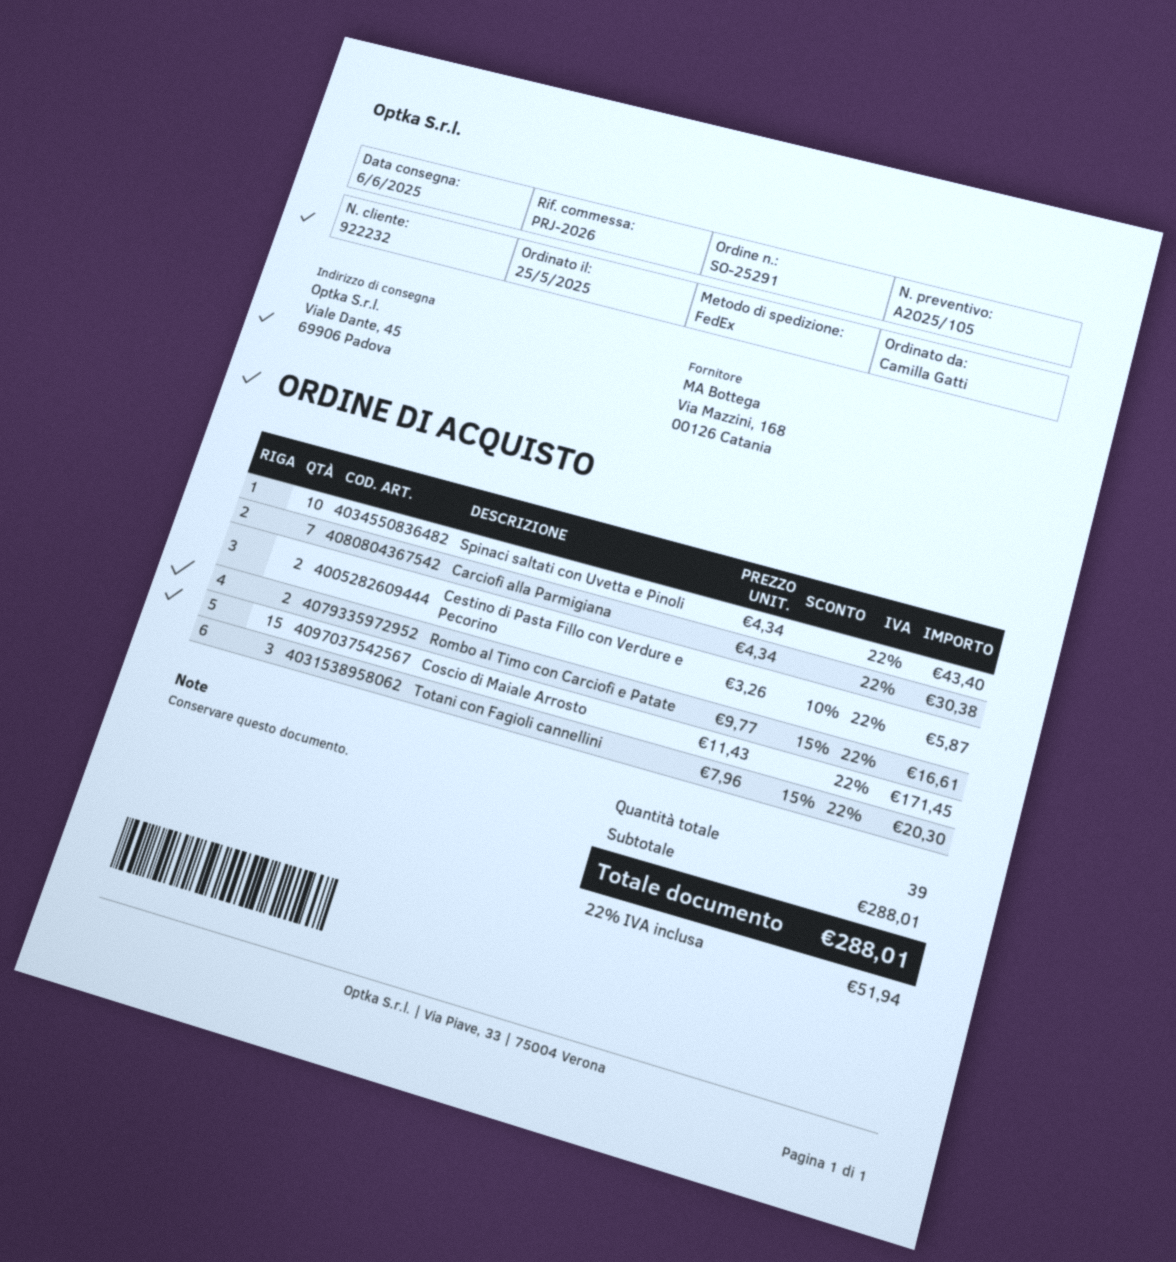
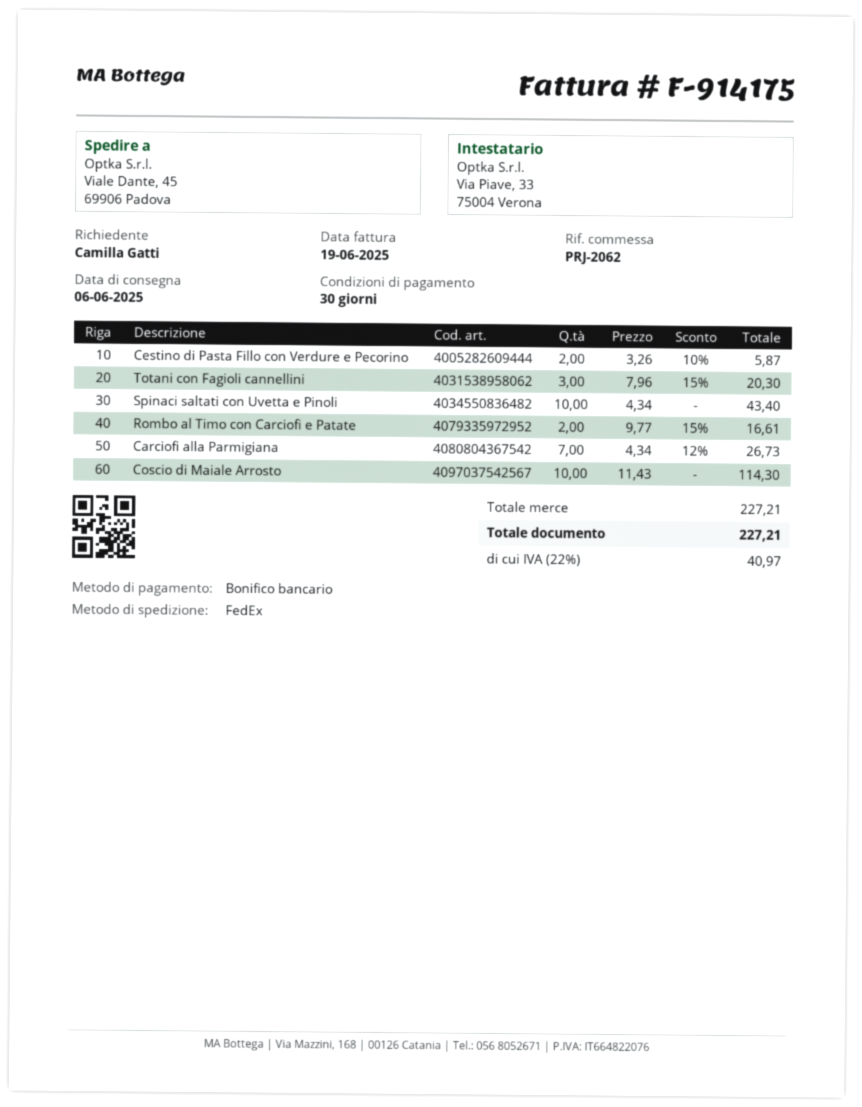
reference: PRJ-2026 -> PRJ-2062
Carciofi alla Parmigiana: 7 x 4.34 = 30.38 -> 7 x 4.34 - 12% = 26.73
Coscio di Maiale Arrosto: 15 x 11.43 = 171.45 -> 10 x 11.43 = 114.30
subtotal: 288.01 -> 227.21
tax: 22% = 51.94 -> 22% = 40.97
total: 288.01 -> 227.21

